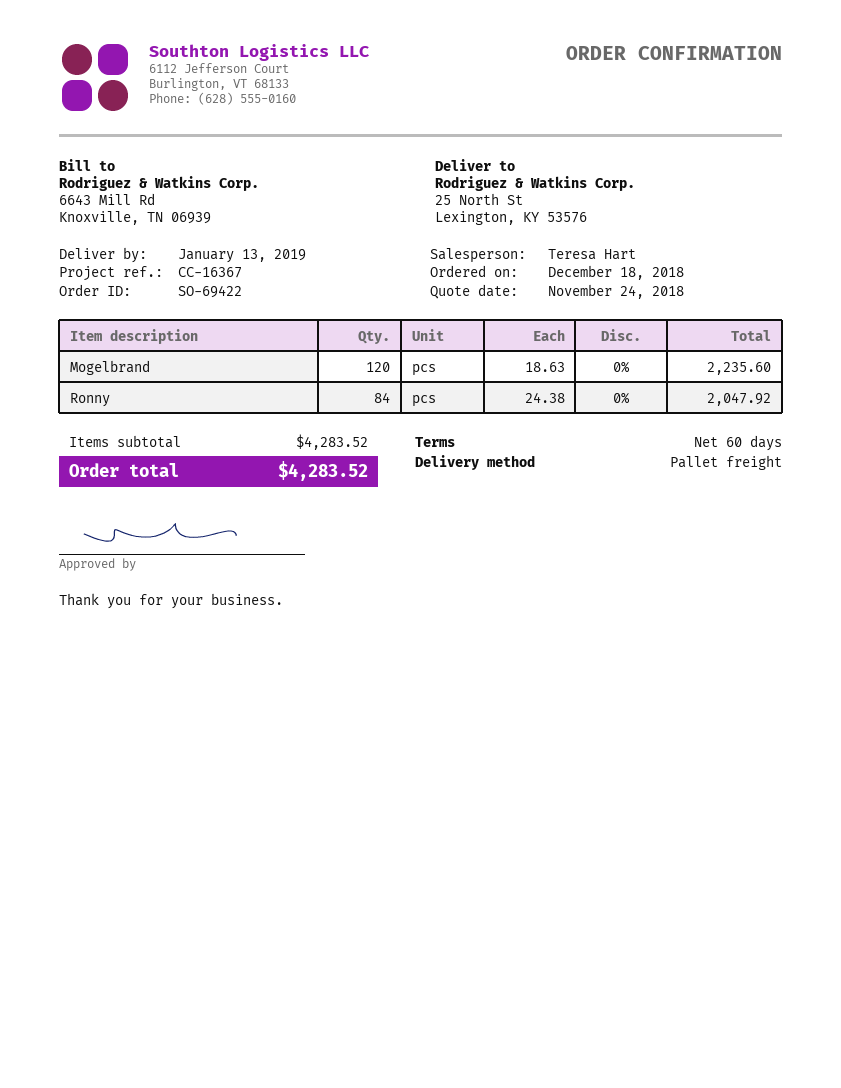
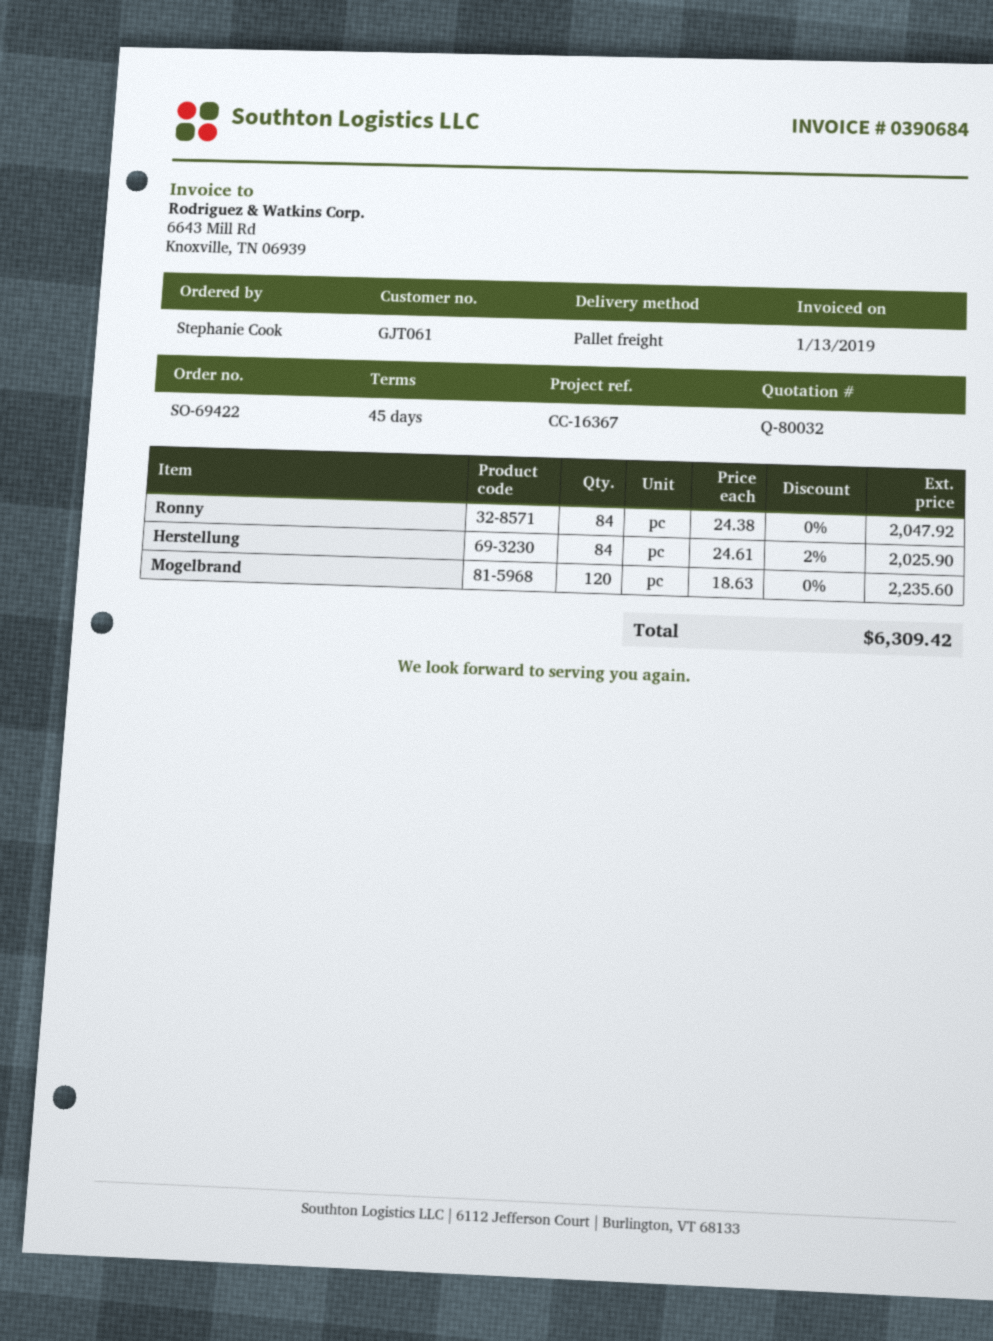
payment terms: 60 days -> 45 days
Herstellung: none -> 84 x 24.61 - 2% = 2025.90
total: 4283.52 -> 6309.42

